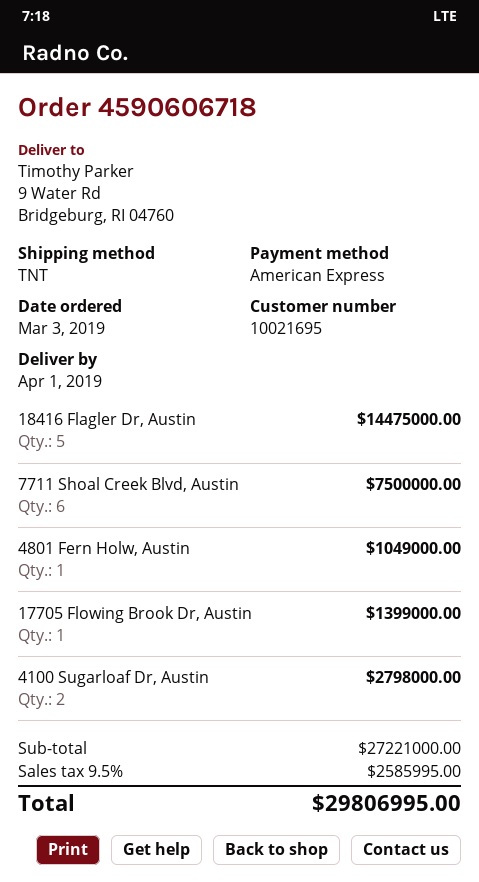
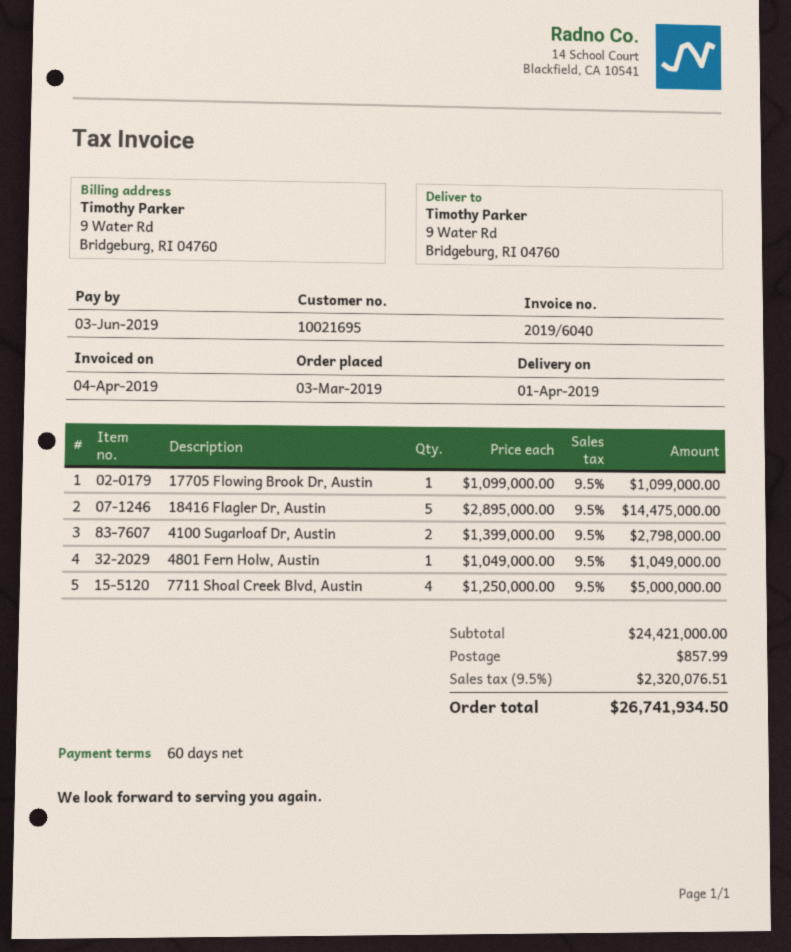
7711 Shoal Creek Blvd, Austin: 6 for 7500000.00 -> 4 for 5000000.00
17705 Flowing Brook Dr, Austin: 1 for 1399000.00 -> 1 for 1099000.00
subtotal: 27221000.00 -> 24421000.00
shipping: none -> 857.99
tax: 9.5% = 2585995.00 -> 9.5% = 2320076.51
total: 29806995.00 -> 26741934.50

